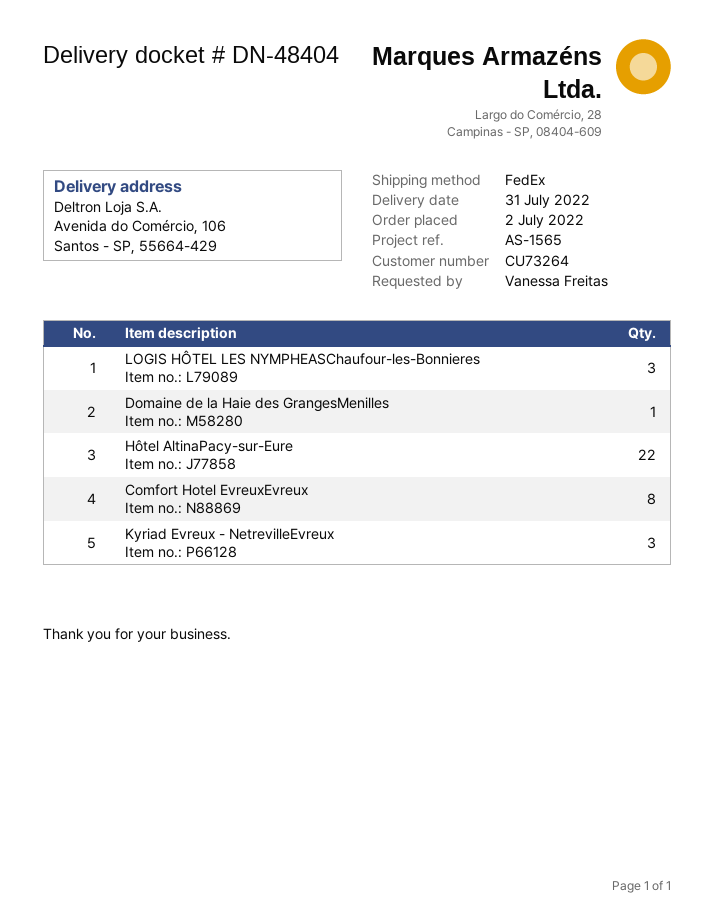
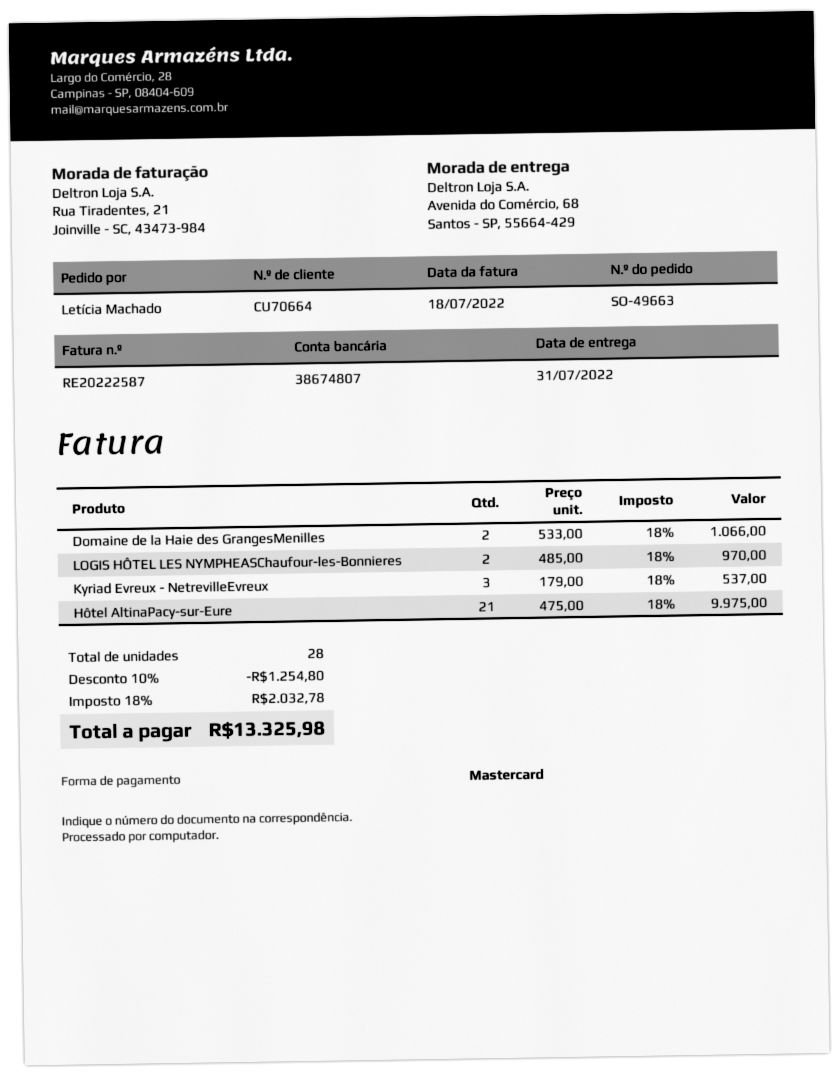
customer number: CU73264 -> CU70664
ordered by: Vanessa Freitas -> Letícia Machado
ship to: Avenida do Comércio, 106, Santos - SP, 55664-429 -> Avenida do Comércio, 68, Santos - SP, 55664-429
LOGIS HÔTEL LES NYMPHEASChaufour-les-Bonnieres: 3 -> 2
Domaine de la Haie des GrangesMenilles: 1 -> 2
Hôtel AltinaPacy-sur-Eure: 22 -> 21
Comfort Hotel EvreuxEvreux: 8 -> none

